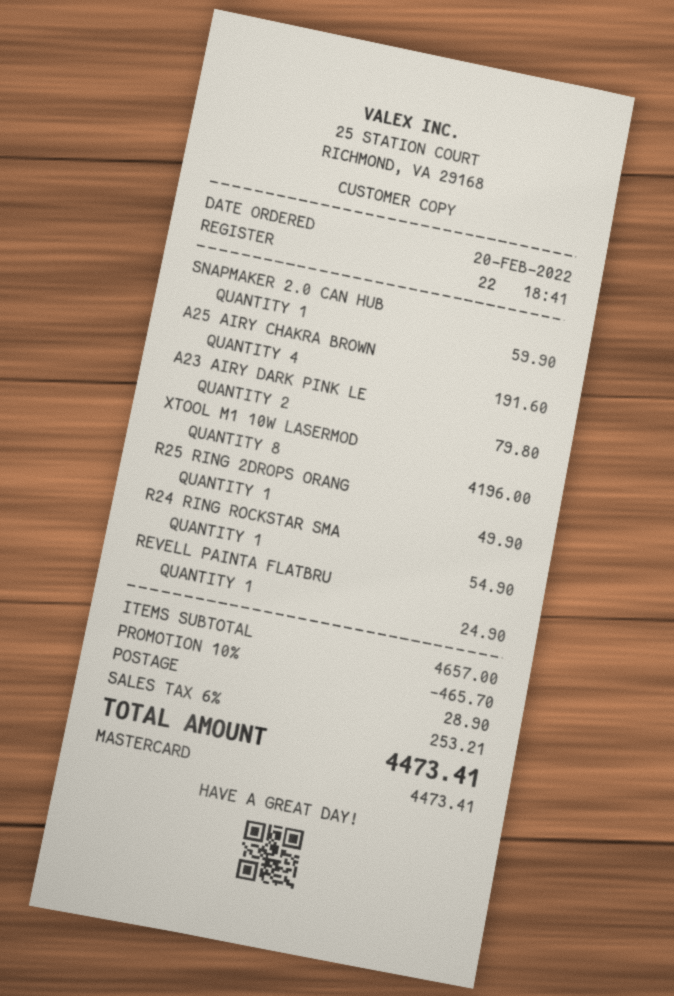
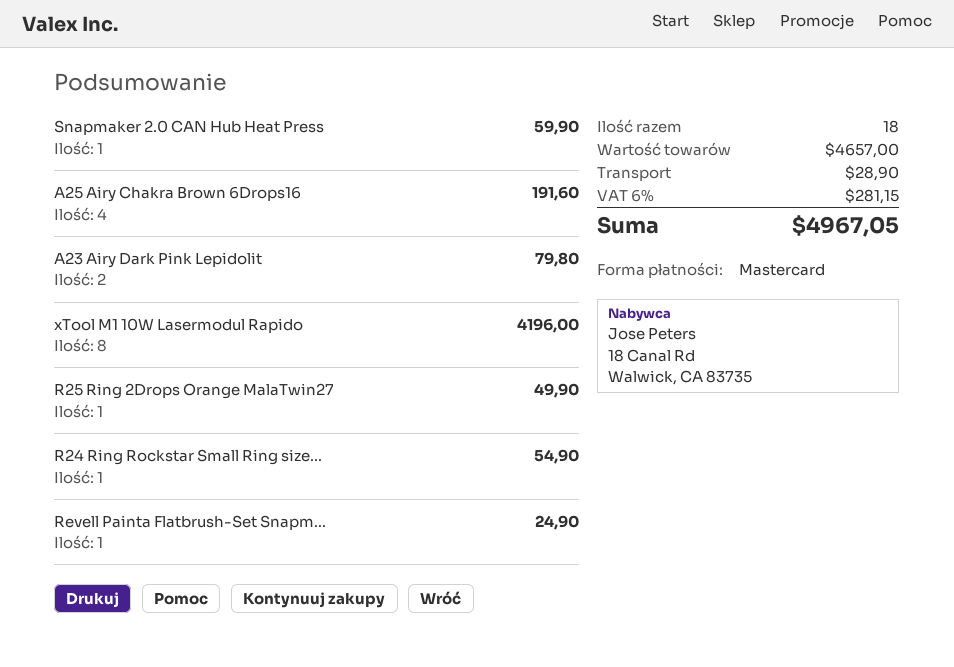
discount: 10% = 465.70 -> none
tax: 6% = 253.21 -> 6% = 281.15
total: 4473.41 -> 4967.05

